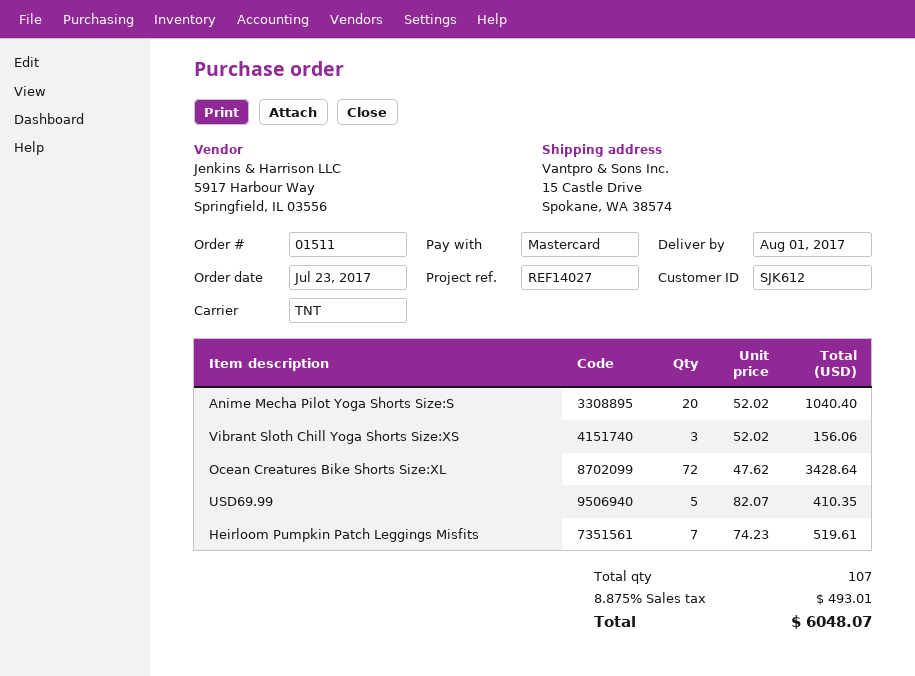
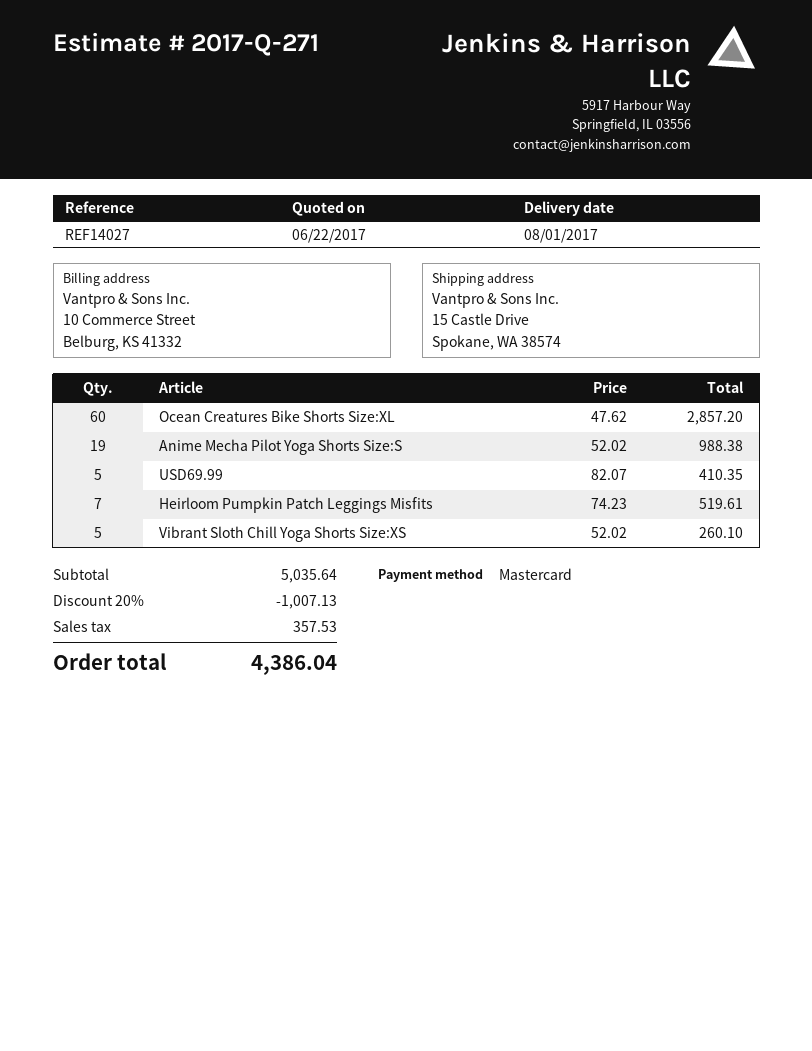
Anime Mecha Pilot Yoga Shorts Size:S: 20 x 52.02 = 1040.40 -> 19 x 52.02 = 988.38
Vibrant Sloth Chill Yoga Shorts Size:XS: 3 x 52.02 = 156.06 -> 5 x 52.02 = 260.10
Ocean Creatures Bike Shorts Size:XL: 72 x 47.62 = 3428.64 -> 60 x 47.62 = 2857.20
discount: none -> 20% = 1007.13
tax: 493.01 -> 357.53
total: 6048.07 -> 4386.04

